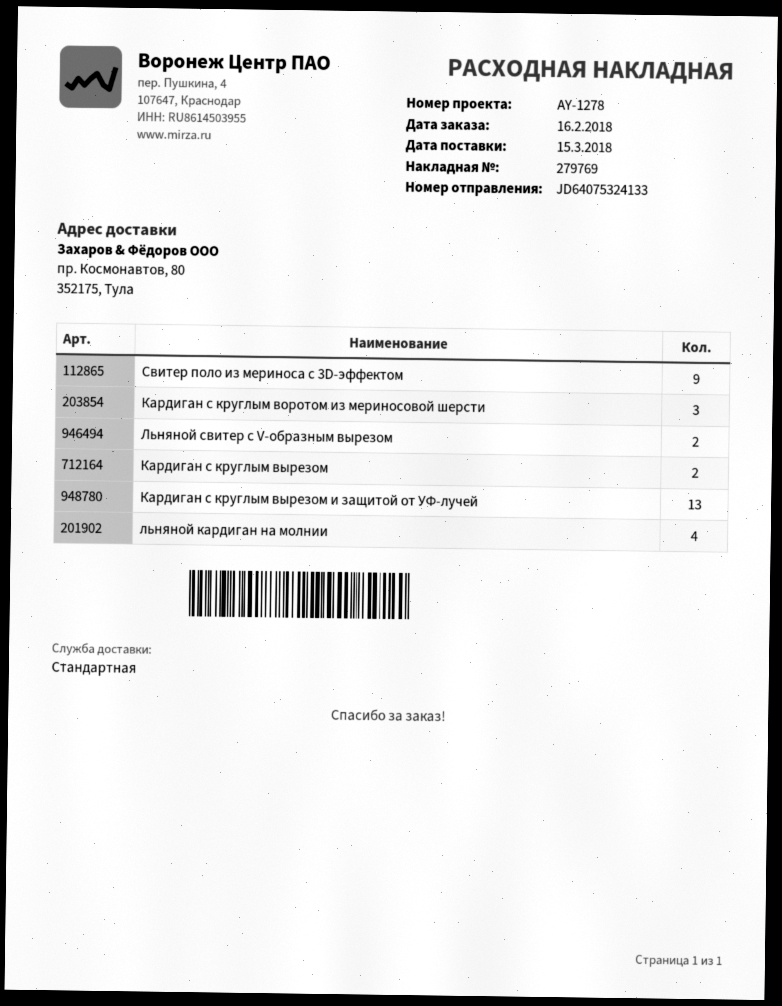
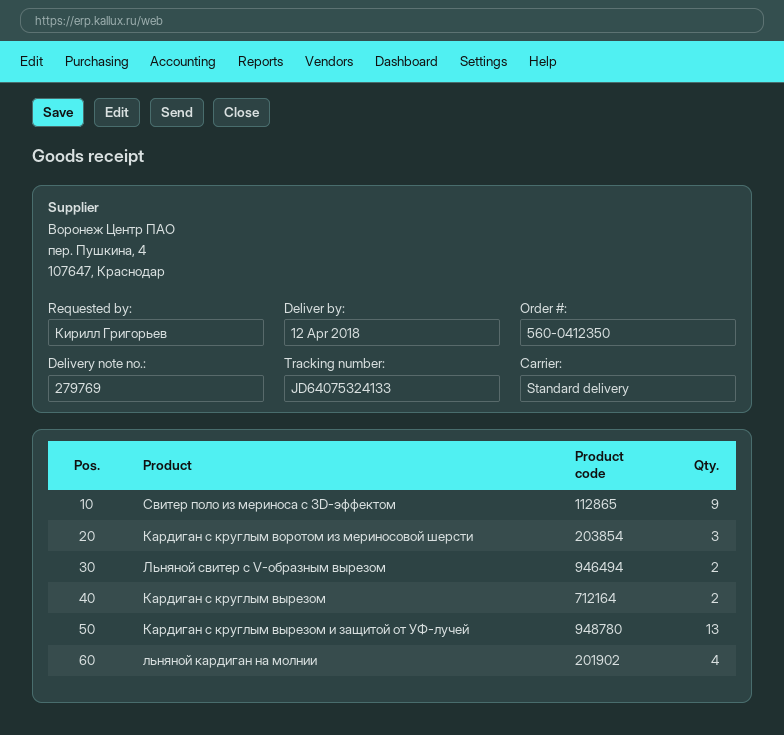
delivery date: 2018-03-15 -> 2018-04-12

